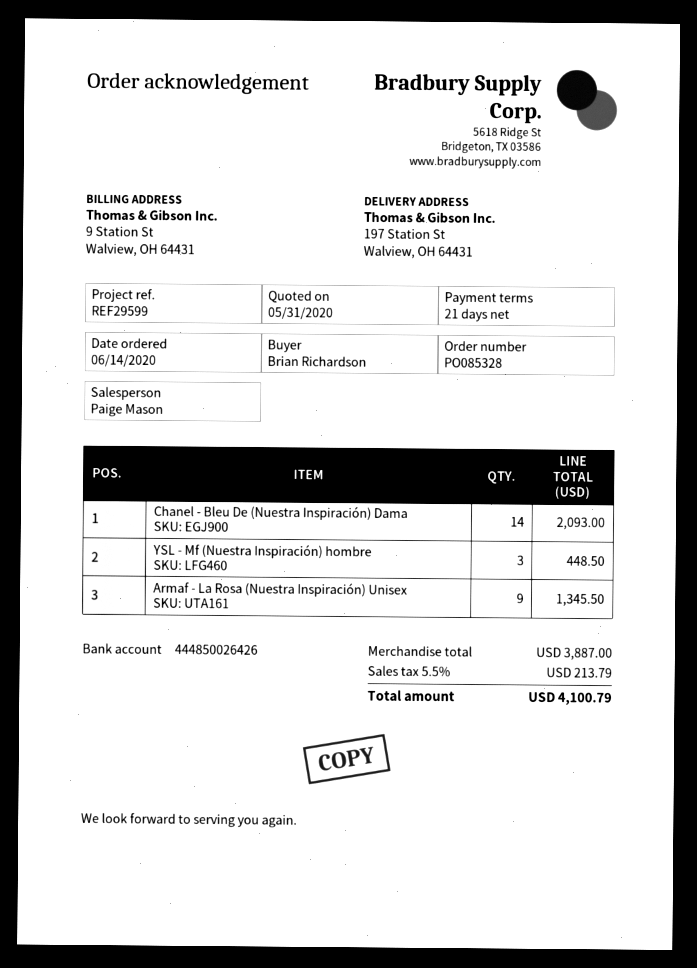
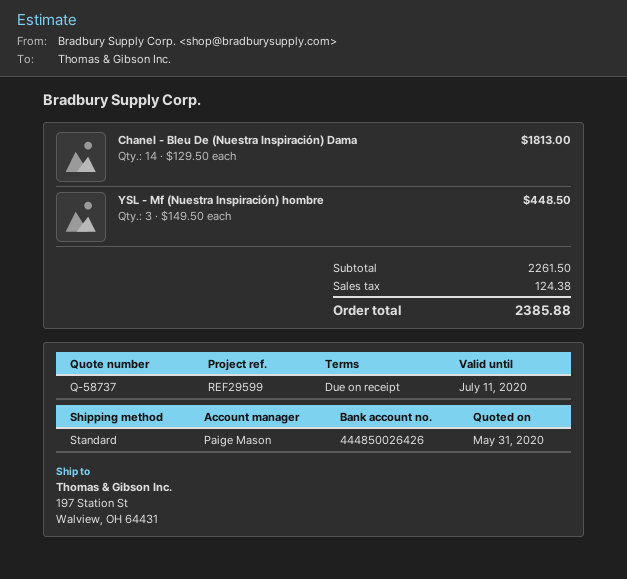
payment terms: 21 days -> on receipt
Chanel - Bleu De (Nuestra Inspiración) Dama: 14 for 2093.00 -> 14 for 1813.00
Armaf - La Rosa (Nuestra Inspiración) Unisex: 9 for 1345.50 -> none
subtotal: 3887.00 -> 2261.50
tax: 213.79 -> 124.38
total: 4100.79 -> 2385.88

